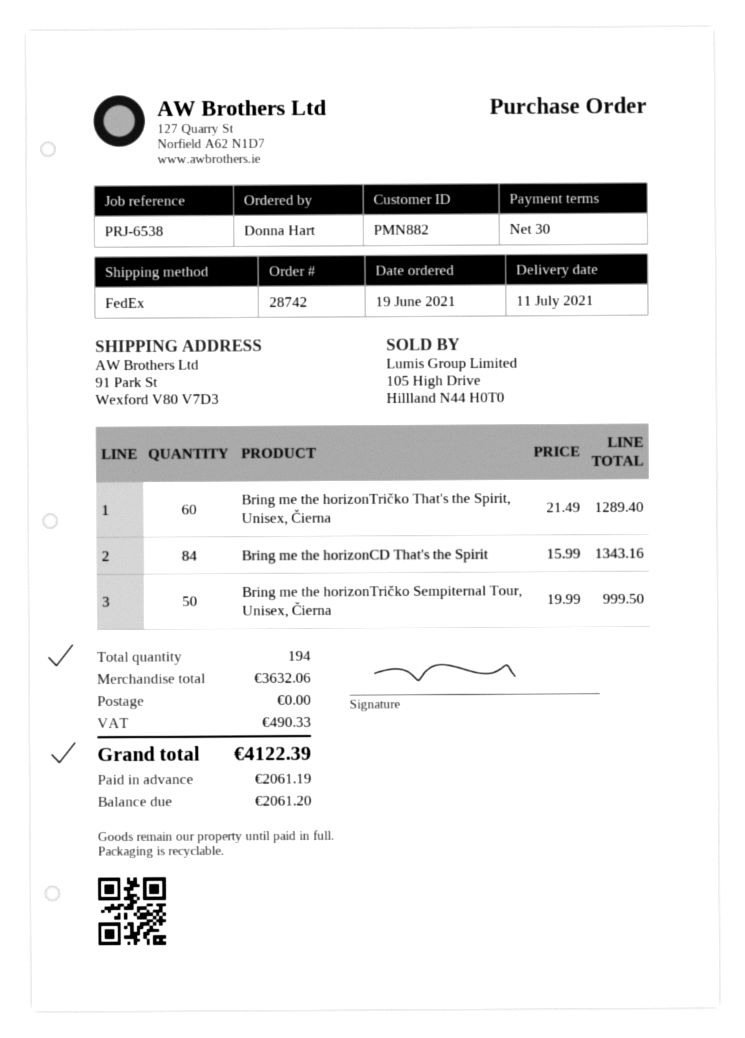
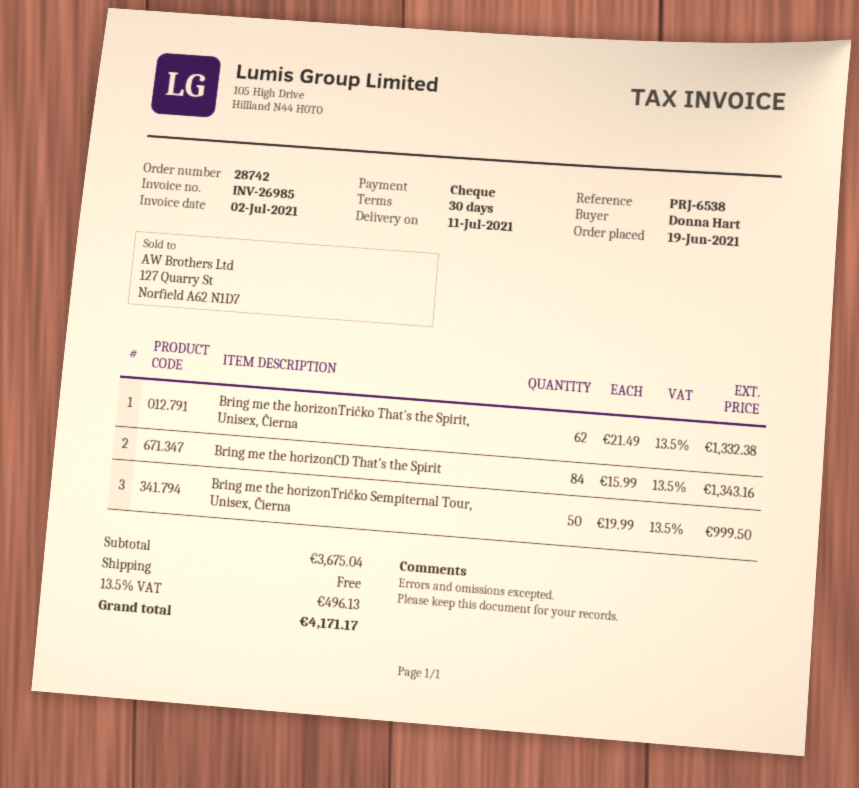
Bring me the horizonTričko That's the Spirit, Unisex, Čierna: 60 x 21.49 = 1289.40 -> 62 x 21.49 = 1332.38
subtotal: 3632.06 -> 3675.04
tax: 490.33 -> 496.13
total: 4122.39 -> 4171.17

